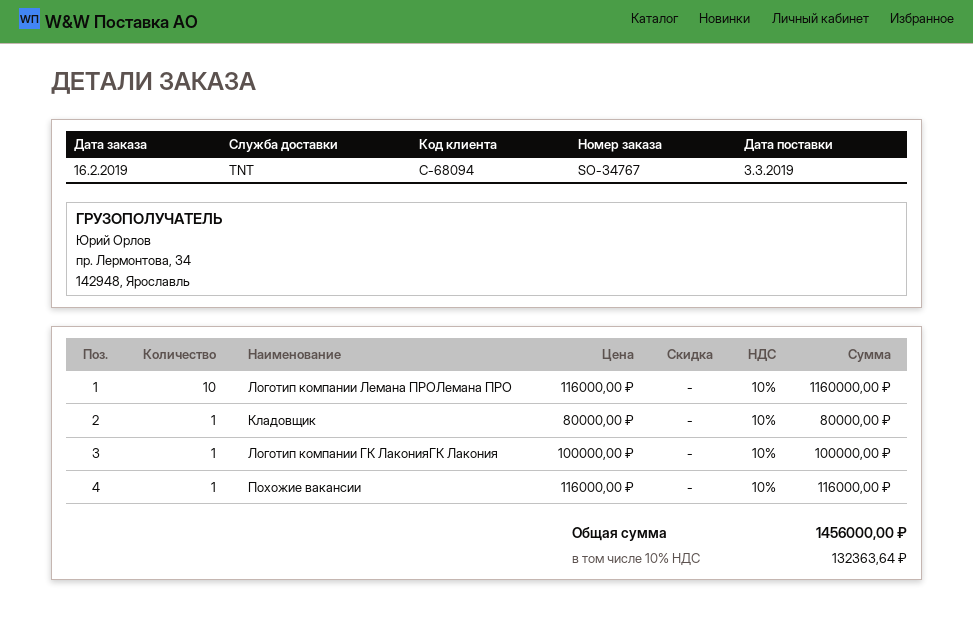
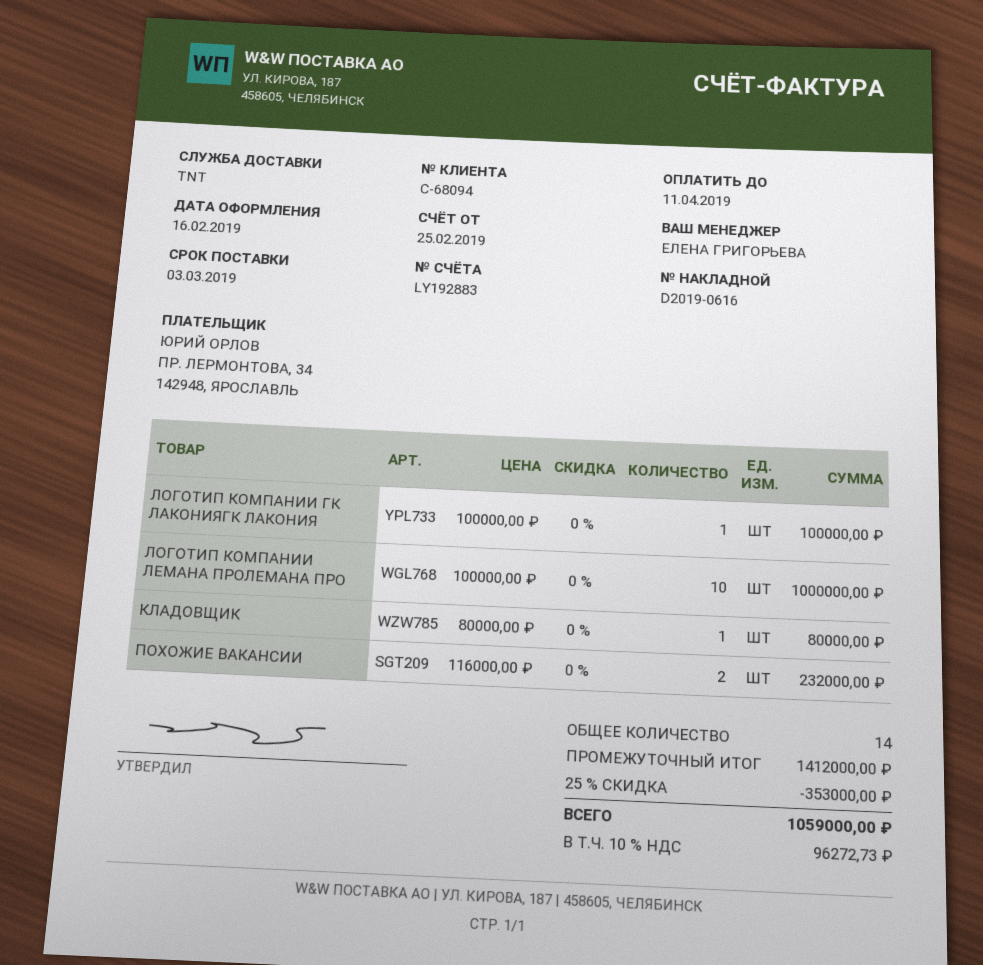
Логотип компании Лемана ПРОЛемана ПРО: 10 x 116000.00 = 1160000.00 -> 10 x 100000.00 = 1000000.00
Похожие вакансии: 1 x 116000.00 = 116000.00 -> 2 x 116000.00 = 232000.00
discount: none -> 25% = 353000.00
tax: 10% = 132363.64 -> 10% = 96272.73
total: 1456000.00 -> 1059000.00

